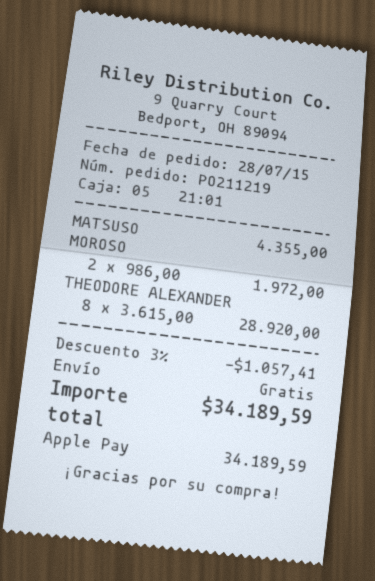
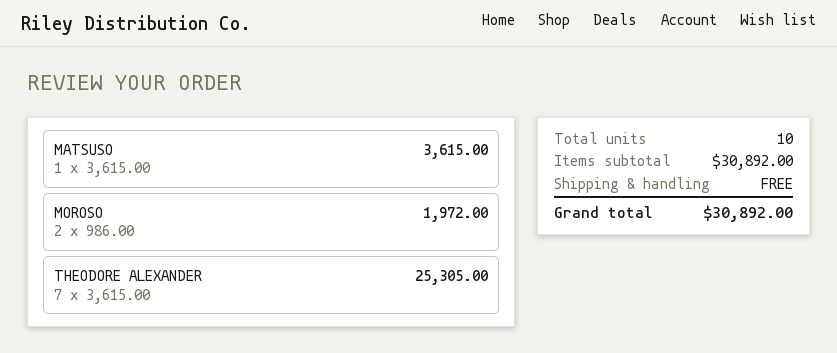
MATSUSO: 1 x 4355.00 = 4355.00 -> 1 x 3615.00 = 3615.00
THEODORE ALEXANDER: 8 x 3615.00 = 28920.00 -> 7 x 3615.00 = 25305.00
discount: 3% = 1057.41 -> none
total: 34189.59 -> 30892.00

